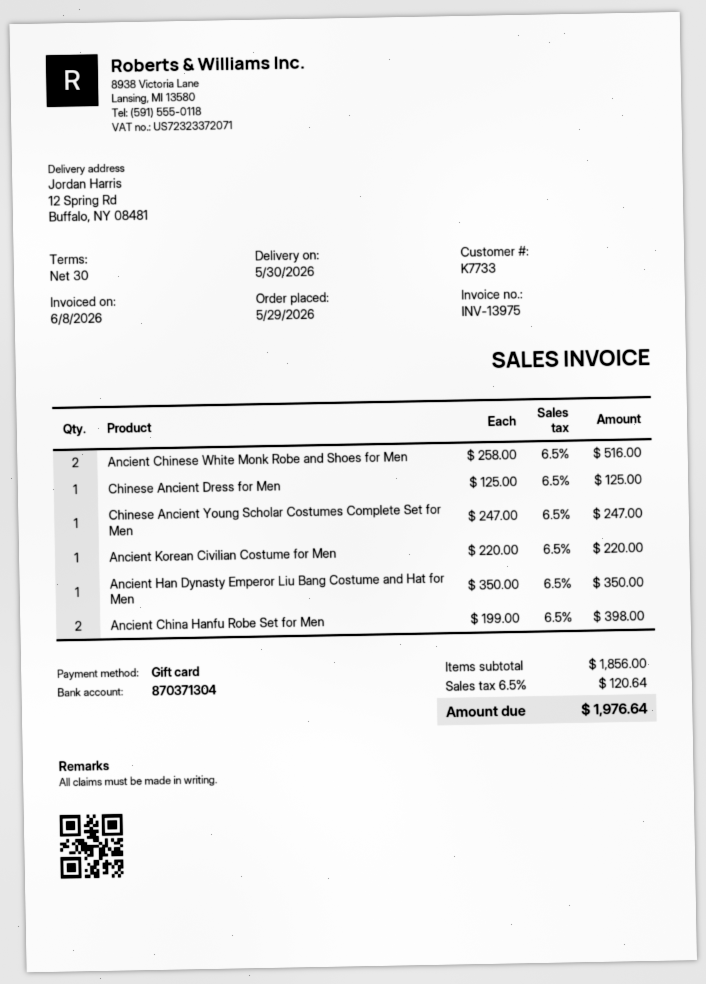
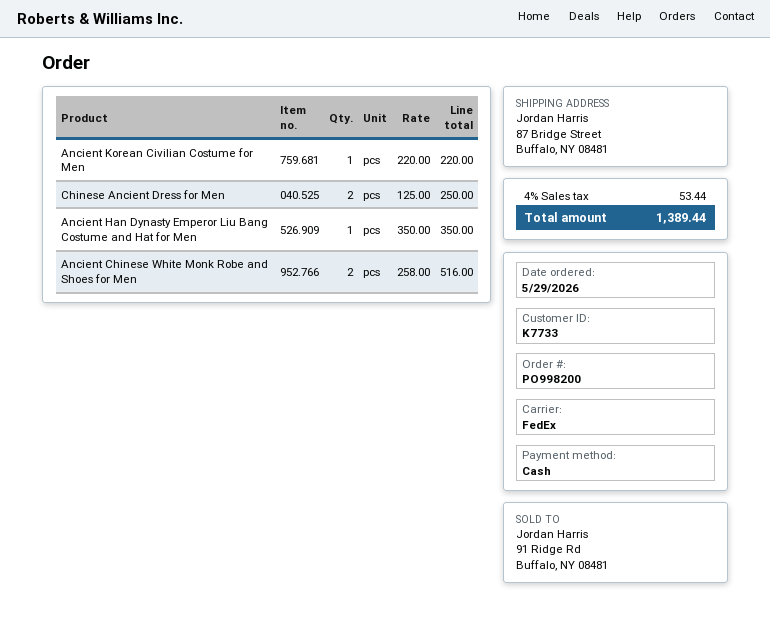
payment method: gift card -> cash
ship to: 12 Spring Rd, Buffalo, NY 08481 -> 87 Bridge Street, Buffalo, NY 08481
Chinese Ancient Dress for Men: 1 x 125.00 = 125.00 -> 2 x 125.00 = 250.00
Chinese Ancient Young Scholar Costumes Complete Set for Men: 1 x 247.00 = 247.00 -> none
Ancient China Hanfu Robe Set for Men: 2 x 199.00 = 398.00 -> none
tax: 6.5% = 120.64 -> 4% = 53.44
total: 1976.64 -> 1389.44

